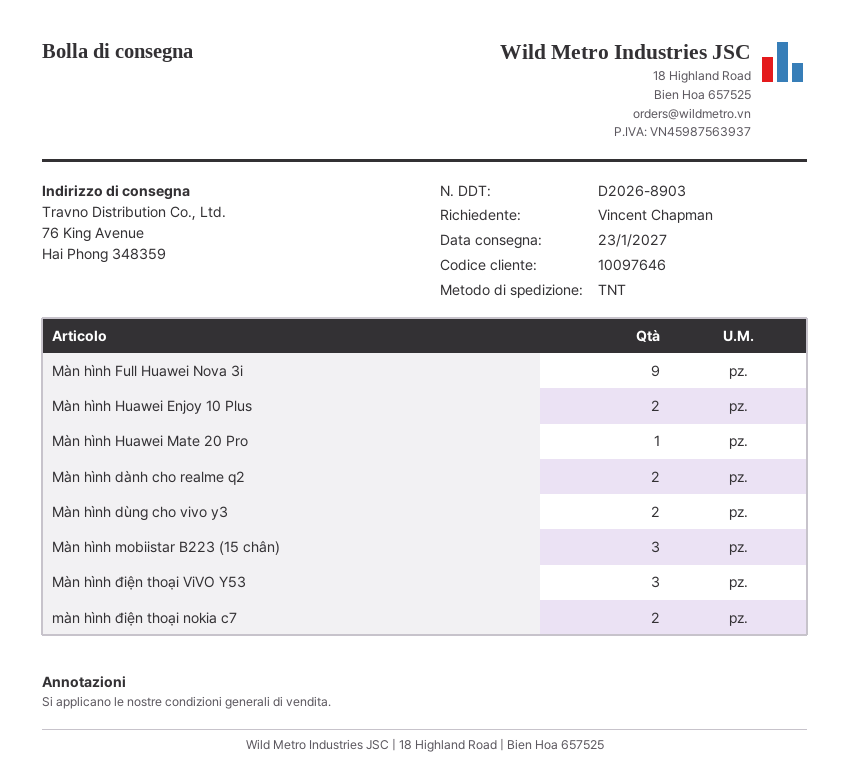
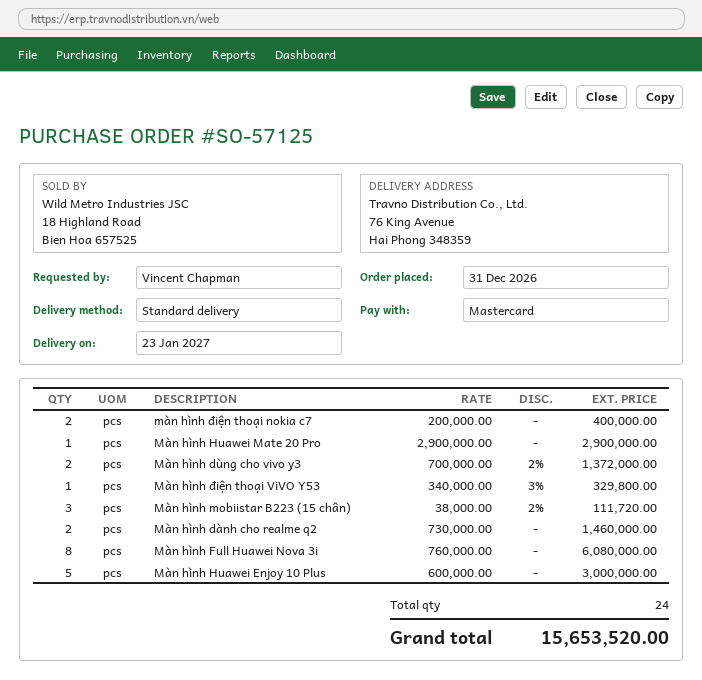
shipping method: TNT -> standard
Màn hình Full Huawei Nova 3i: 9 -> 8
Màn hình Huawei Enjoy 10 Plus: 2 -> 5
Màn hình điện thoại ViVO Y53: 3 -> 1

